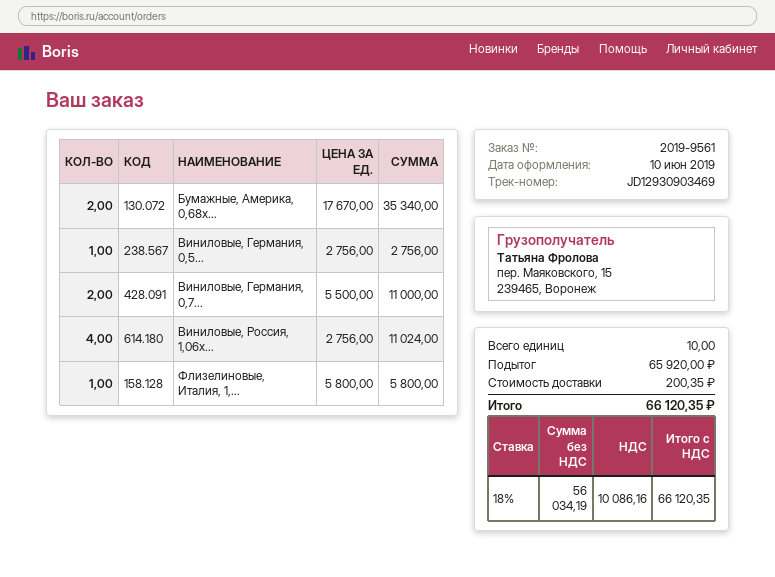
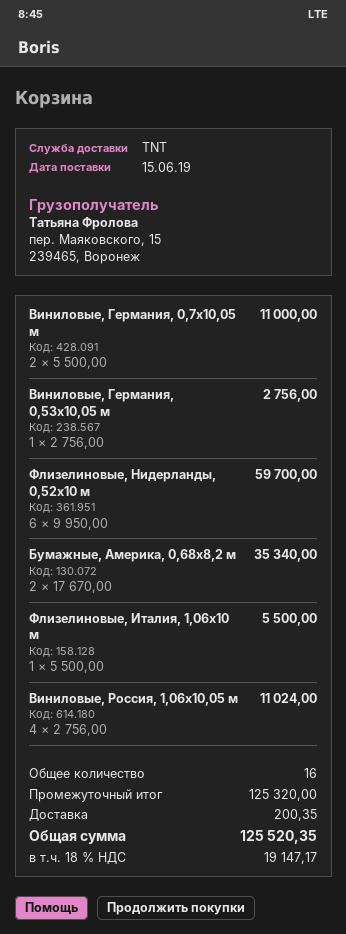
Флизелиновые, Италия, 1,...: 1 x 5800.00 = 5800.00 -> 1 x 5500.00 = 5500.00
Флизелиновые, Нидерланды, 0,52x10 м: none -> 6 x 9950.00 = 59700.00
total quantity: 10 -> 16
subtotal: 65920.00 -> 125320.00
tax: 18% = 10086.16 -> 18% = 19147.17
total: 66120.35 -> 125520.35

